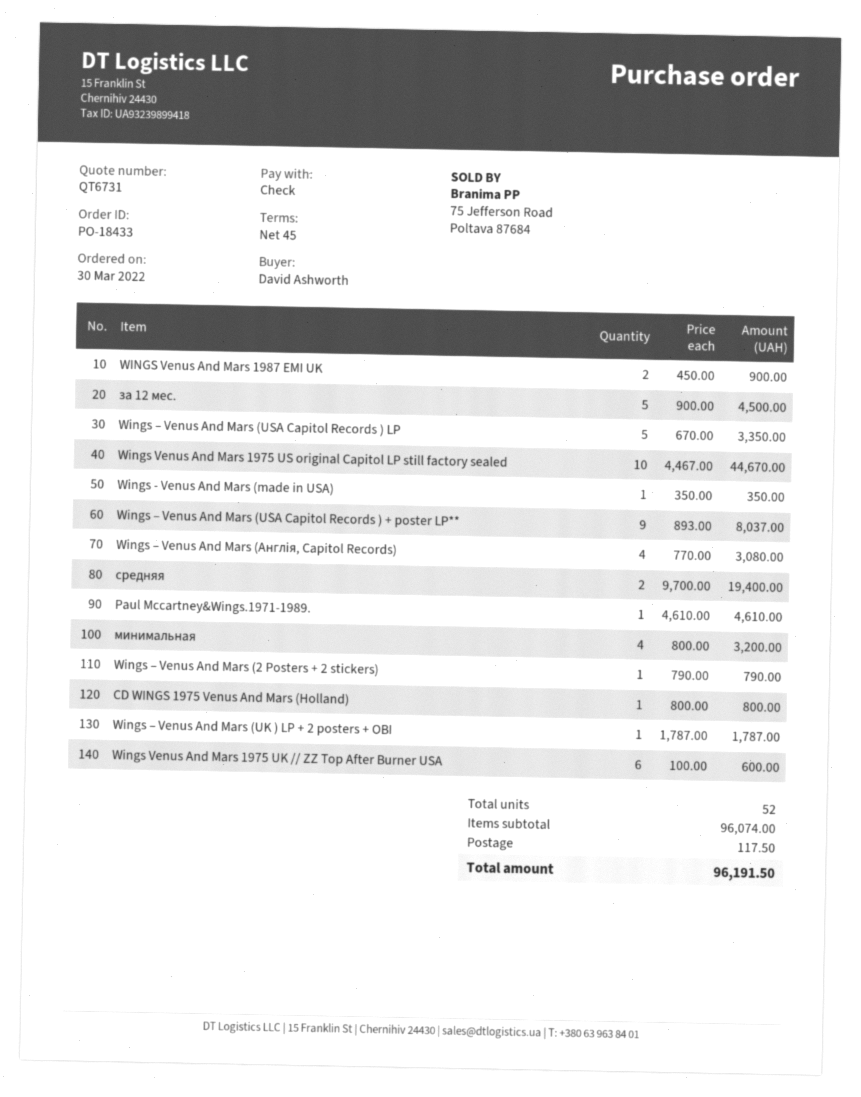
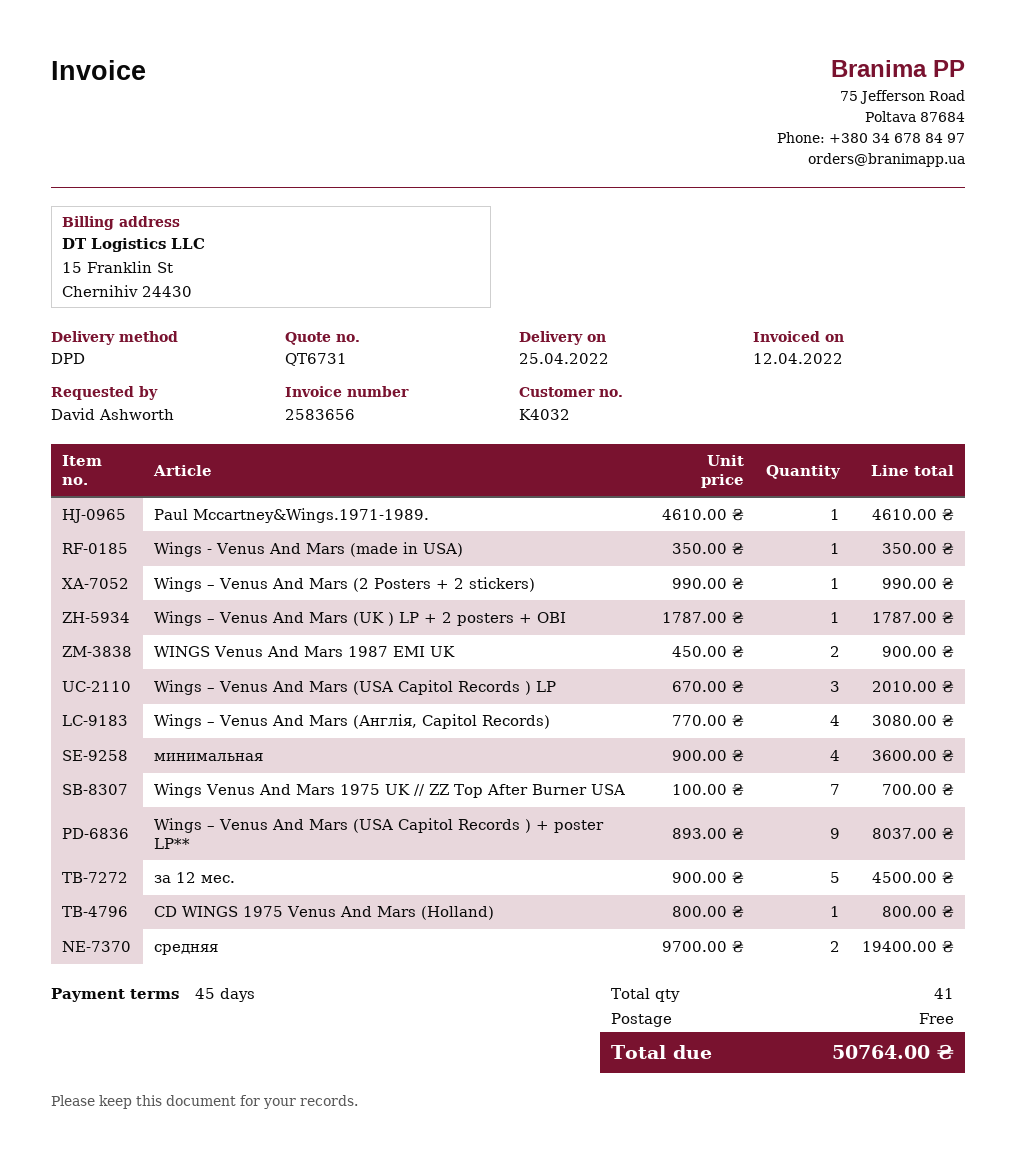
Wings – Venus And Mars (USA Capitol Records ) LP: 5 x 670.00 = 3350.00 -> 3 x 670.00 = 2010.00
Wings Venus And Mars 1975 US original Capitol LP still factory sealed: 10 x 4467.00 = 44670.00 -> none
минимальная: 4 x 800.00 = 3200.00 -> 4 x 900.00 = 3600.00
Wings – Venus And Mars (2 Posters + 2 stickers): 1 x 790.00 = 790.00 -> 1 x 990.00 = 990.00
Wings Venus And Mars 1975 UK // ZZ Top After Burner USA: 6 x 100.00 = 600.00 -> 7 x 100.00 = 700.00
total quantity: 52 -> 41
shipping: 117.50 -> 0.00
total: 96191.50 -> 50764.00

